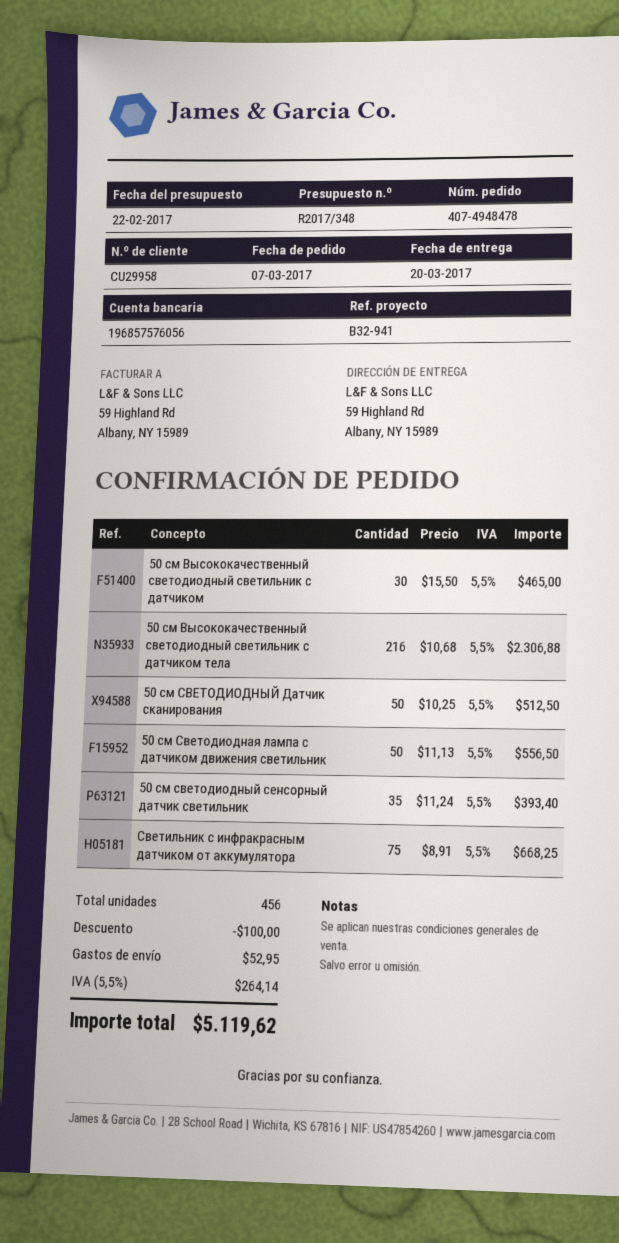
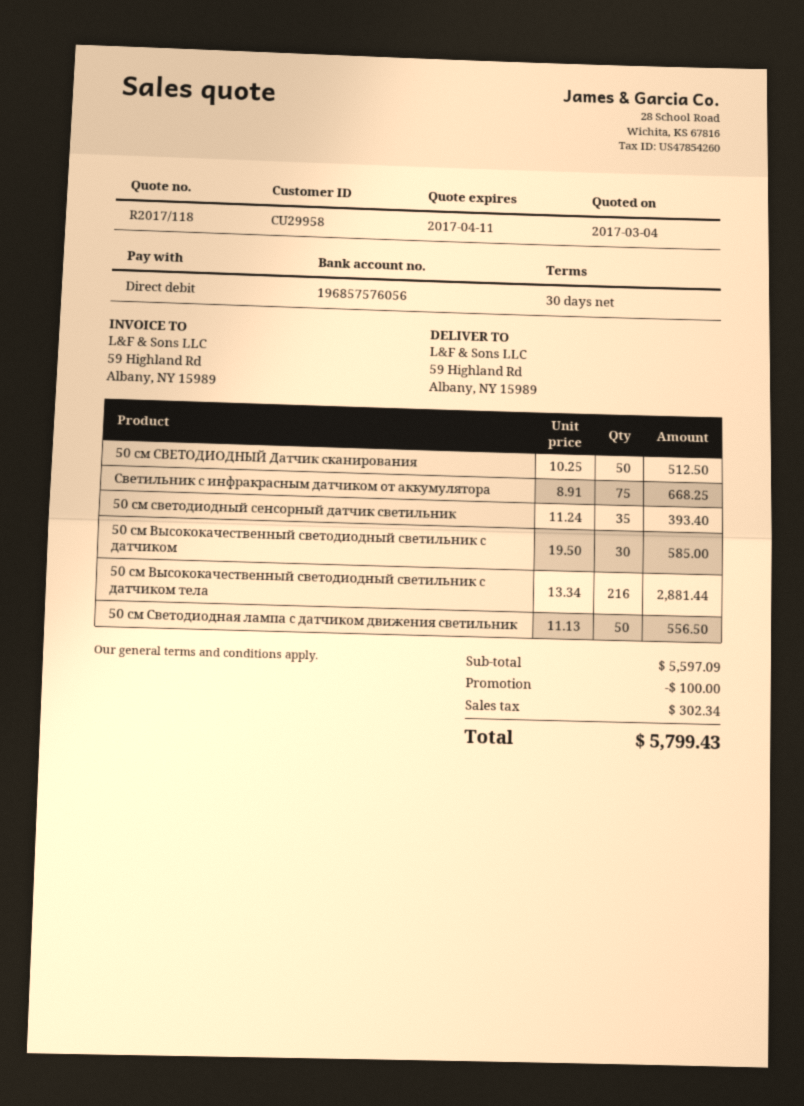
quote number: R2017/348 -> R2017/118
quote date: 2017-02-22 -> 2017-03-04
50 см Высококачественный светодиодный светильник с датчиком: 30 x 15.50 = 465.00 -> 30 x 19.50 = 585.00
50 см Высококачественный светодиодный светильник с датчиком тела: 216 x 10.68 = 2306.88 -> 216 x 13.34 = 2881.44
shipping: 52.95 -> none
tax: 264.14 -> 302.34
total: 5119.62 -> 5799.43

